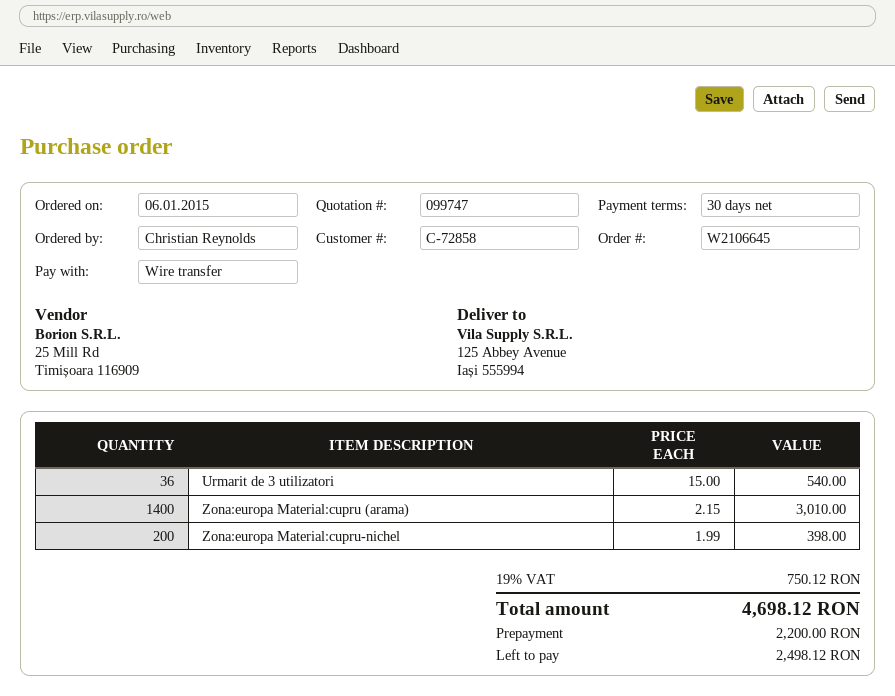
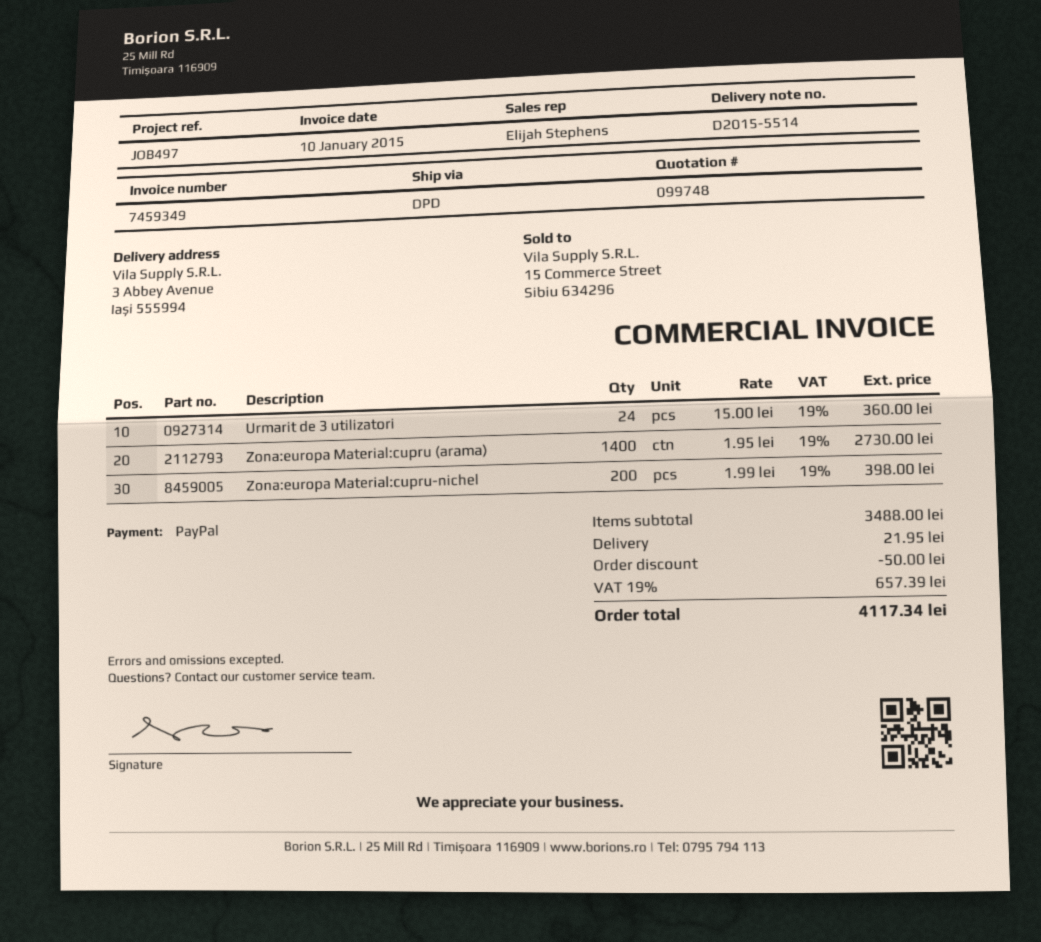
quote number: 099747 -> 099748
payment method: bank transfer -> PayPal
ship to: 125 Abbey Avenue, Iași 555994 -> 3 Abbey Avenue, Iași 555994
Urmarit de 3 utilizatori: 36 x 15.00 = 540.00 -> 24 x 15.00 = 360.00
Zona:europa Material:cupru (arama): 1400 x 2.15 = 3010.00 -> 1400 x 1.95 = 2730.00
discount: none -> 50.00
shipping: none -> 21.95
tax: 19% = 750.12 -> 19% = 657.39
total: 4698.12 -> 4117.34

